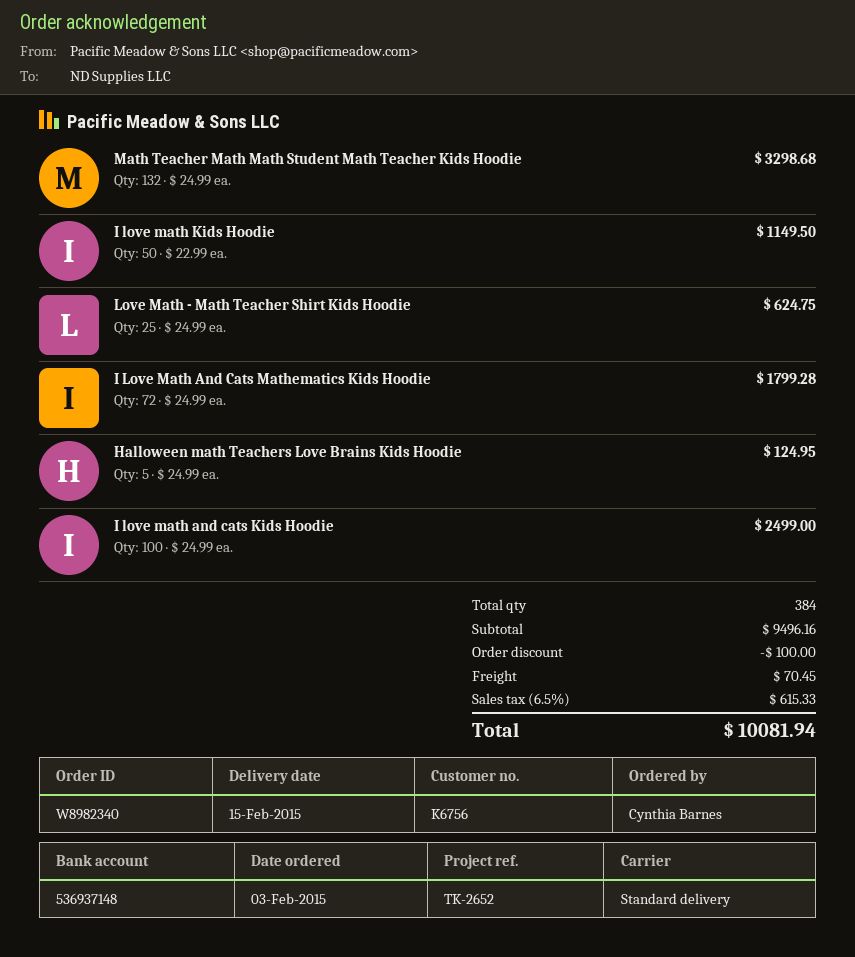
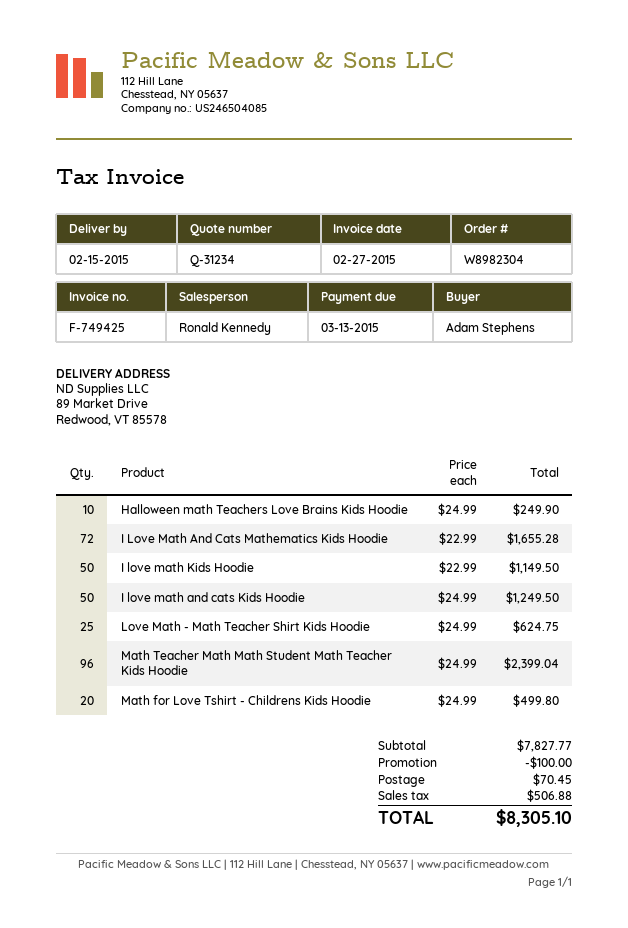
order number: W8982340 -> W8982304
ordered by: Cynthia Barnes -> Adam Stephens
Math Teacher Math Math Student Math Teacher Kids Hoodie: 132 x 24.99 = 3298.68 -> 96 x 24.99 = 2399.04
I Love Math And Cats Mathematics Kids Hoodie: 72 x 24.99 = 1799.28 -> 72 x 22.99 = 1655.28
Halloween math Teachers Love Brains Kids Hoodie: 5 x 24.99 = 124.95 -> 10 x 24.99 = 249.90
I love math and cats Kids Hoodie: 100 x 24.99 = 2499.00 -> 50 x 24.99 = 1249.50
Math for Love Tshirt - Childrens Kids Hoodie: none -> 20 x 24.99 = 499.80
subtotal: 9496.16 -> 7827.77
tax: 615.33 -> 506.88
total: 10081.94 -> 8305.10

